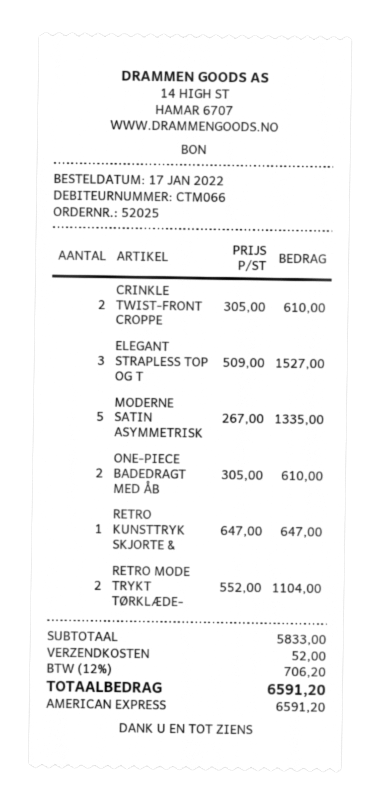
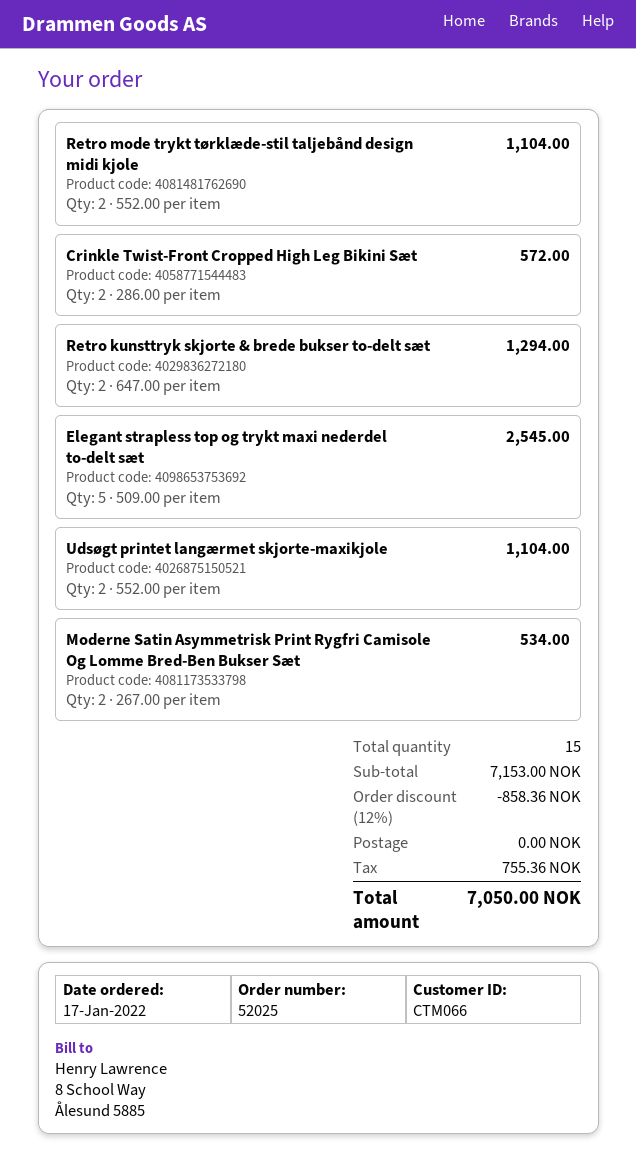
CRINKLE TWIST-FRONT CROPPE: 2 x 305.00 = 610.00 -> 2 x 286.00 = 572.00
ELEGANT STRAPLESS TOP OG T: 3 x 509.00 = 1527.00 -> 5 x 509.00 = 2545.00
MODERNE SATIN ASYMMETRISK: 5 x 267.00 = 1335.00 -> 2 x 267.00 = 534.00
ONE-PIECE BADEDRAGT MED ÅB: 2 x 305.00 = 610.00 -> none
RETRO KUNSTTRYK SKJORTE &: 1 x 647.00 = 647.00 -> 2 x 647.00 = 1294.00
Udsøgt printet langærmet skjorte-maxikjole: none -> 2 x 552.00 = 1104.00
subtotal: 5833.00 -> 7153.00
discount: none -> 12% = 858.36
shipping: 52.00 -> 0.00
tax: 706.20 -> 755.36
total: 6591.20 -> 7050.00

